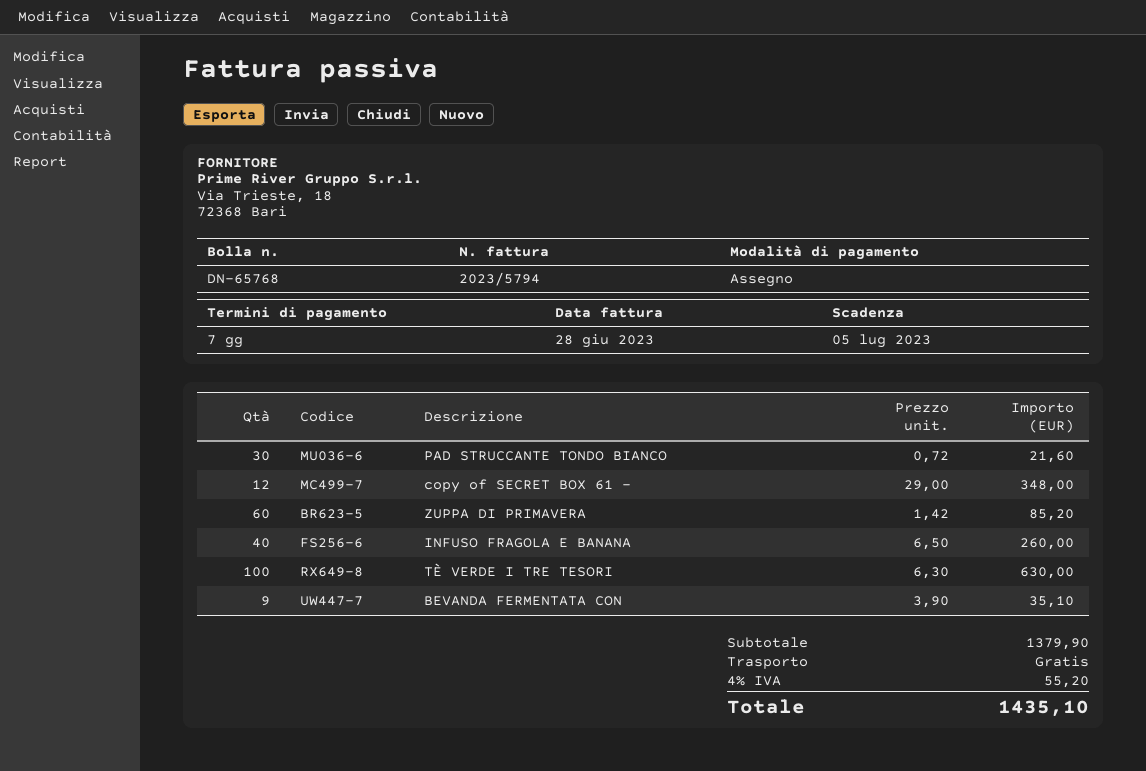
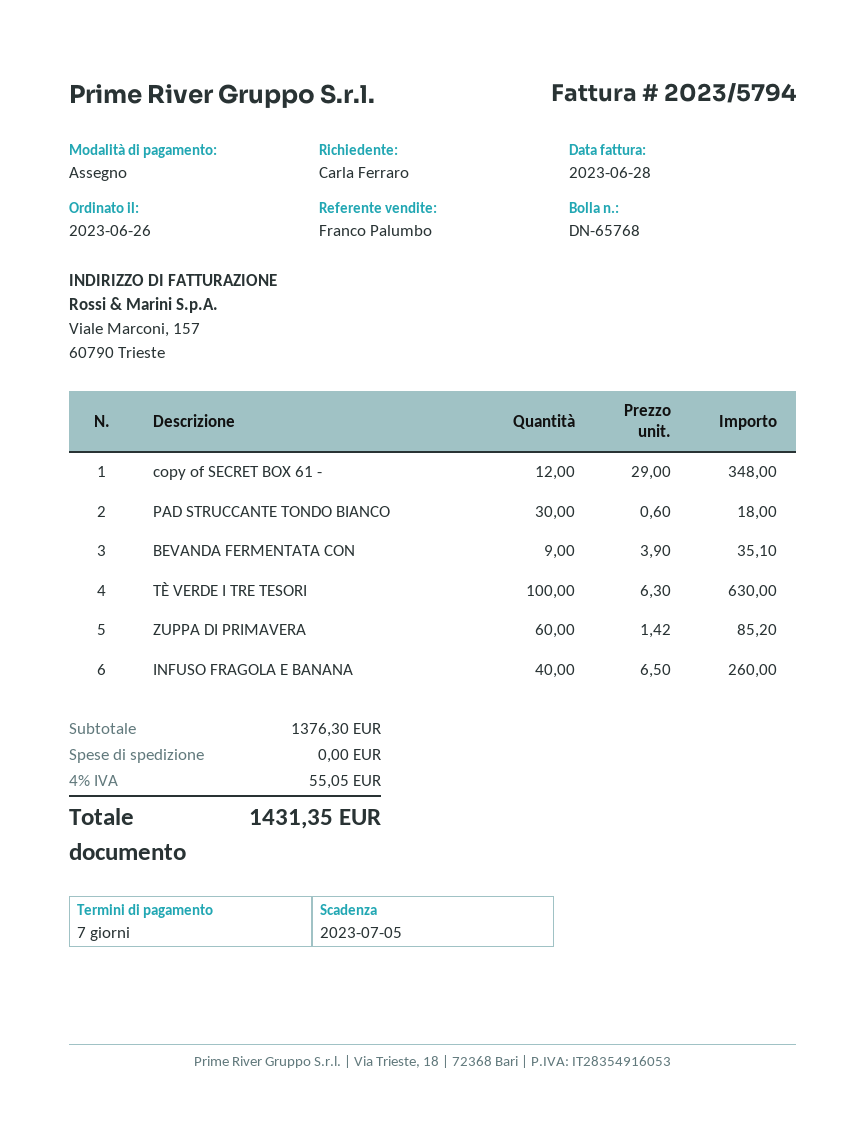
PAD STRUCCANTE TONDO BIANCO: 30 x 0.72 = 21.60 -> 30 x 0.60 = 18.00
subtotal: 1379.90 -> 1376.30
tax: 4% = 55.20 -> 4% = 55.05
total: 1435.10 -> 1431.35

